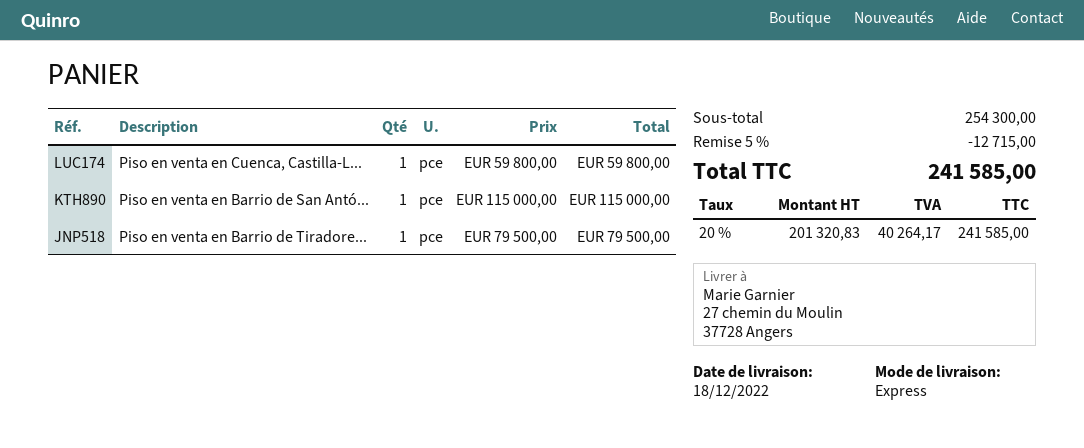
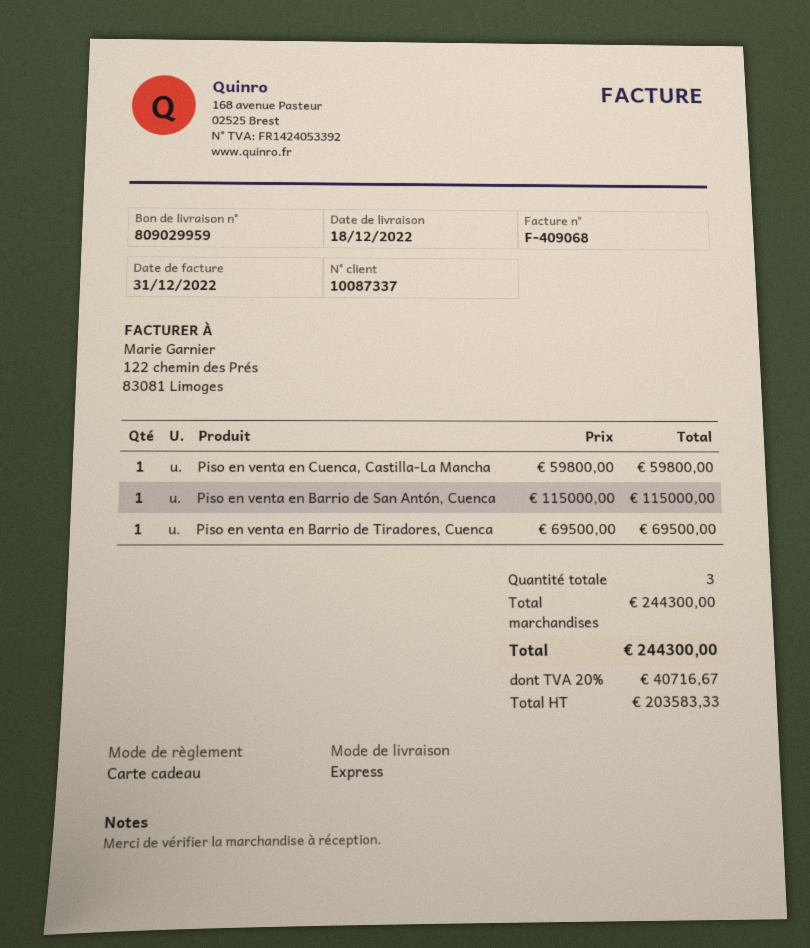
Piso en venta en Barrio de Tiradore...: 1 x 79500.00 = 79500.00 -> 1 x 69500.00 = 69500.00
subtotal: 254300.00 -> 244300.00
discount: 5% = 12715.00 -> none
net: 201320.83 -> 203583.33
tax: 20% = 40264.17 -> 20% = 40716.67
total: 241585.00 -> 244300.00

